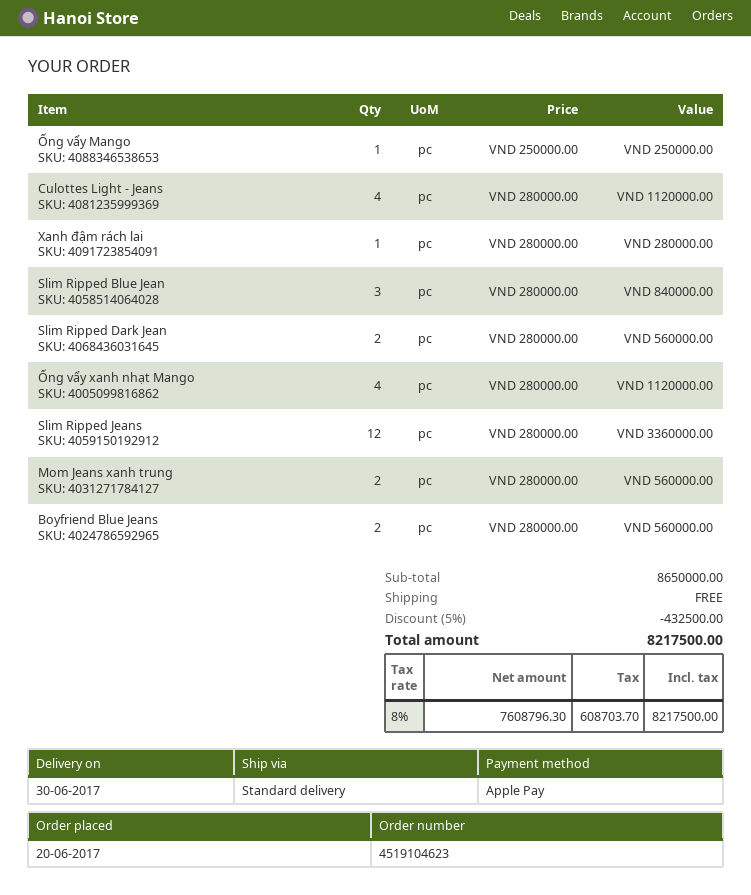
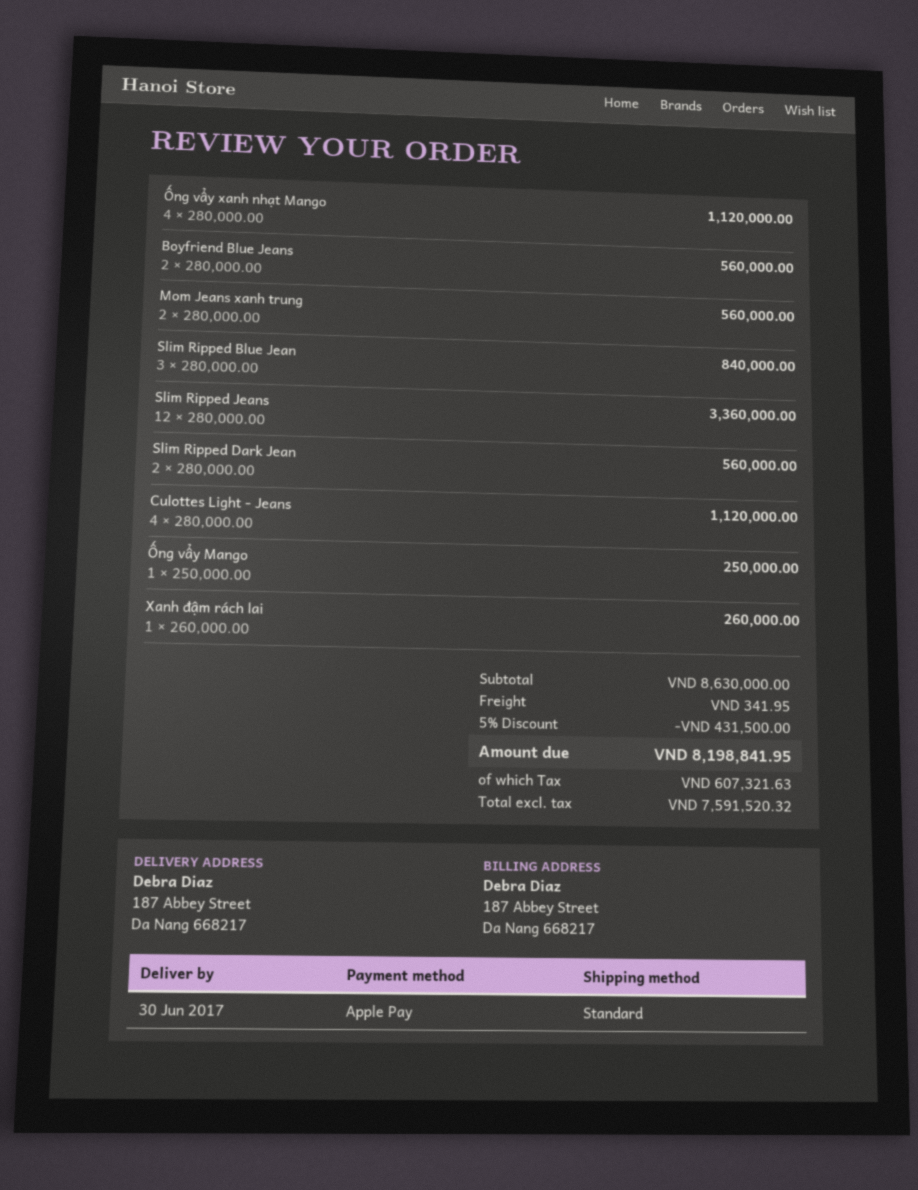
Xanh đậm rách lai: 1 x 280000.00 = 280000.00 -> 1 x 260000.00 = 260000.00
subtotal: 8650000.00 -> 8630000.00
discount: 5% = 432500.00 -> 5% = 431500.00
shipping: 0.00 -> 341.95
net: 7608796.30 -> 7591520.32
tax: 608703.70 -> 607321.63
total: 8217500.00 -> 8198841.95

